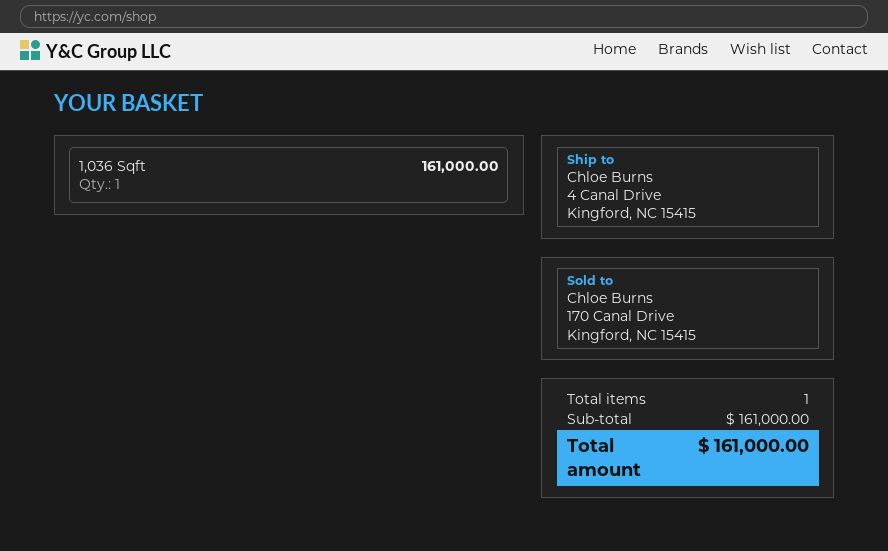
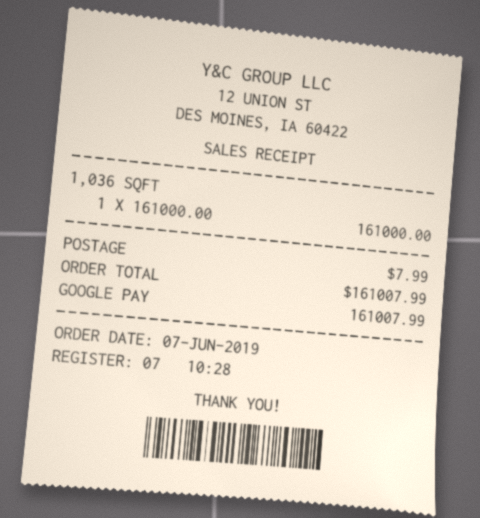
shipping: none -> 7.99
total: 161000.00 -> 161007.99

